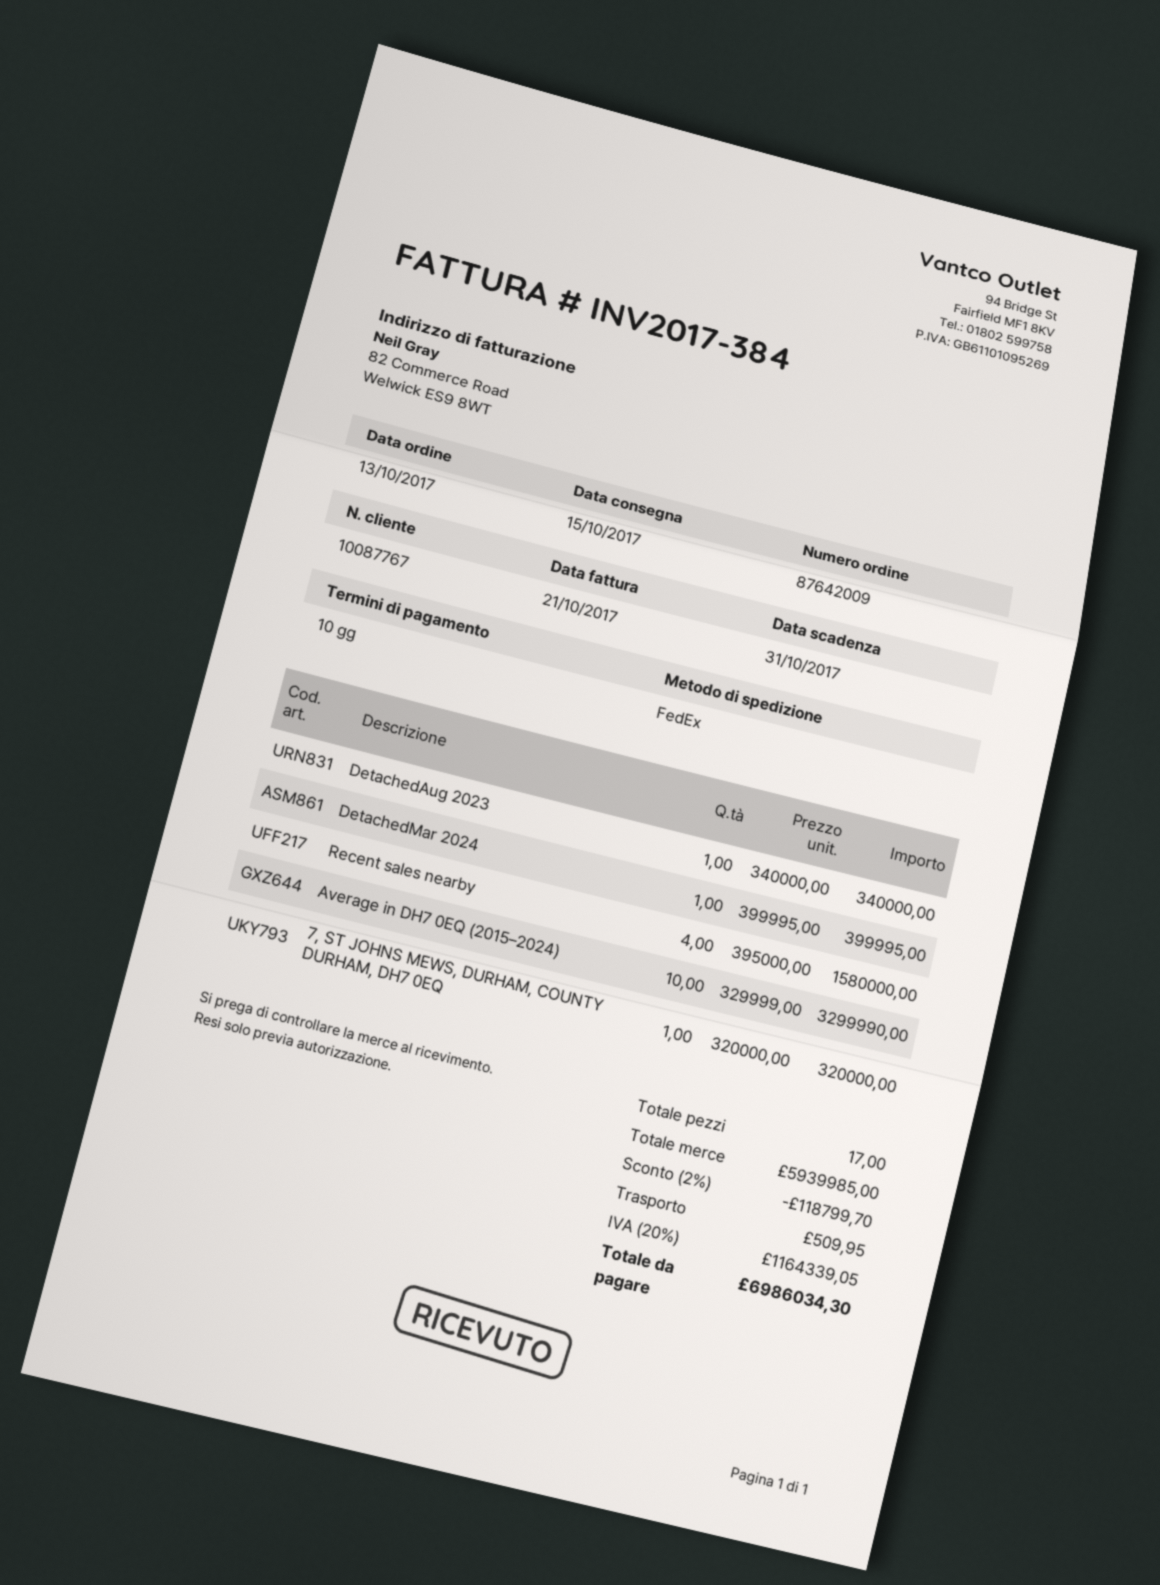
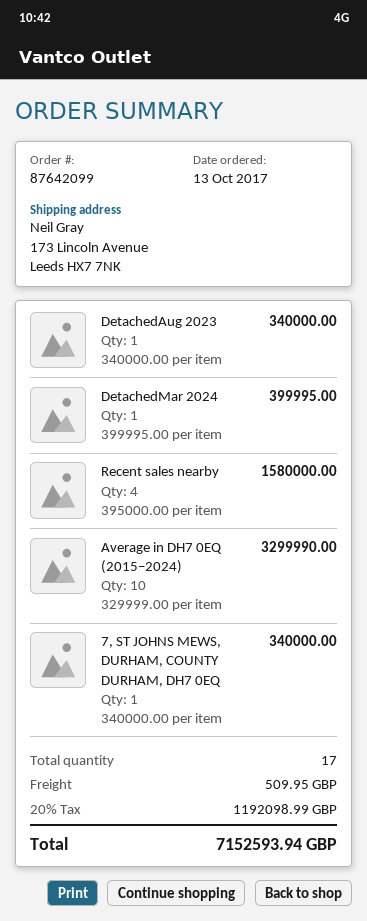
order number: 87642009 -> 87642099
7, ST JOHNS MEWS, DURHAM, COUNTY DURHAM, DH7 0EQ: 1 x 320000.00 = 320000.00 -> 1 x 340000.00 = 340000.00
discount: 2% = 118799.70 -> none
tax: 20% = 1164339.05 -> 20% = 1192098.99
total: 6986034.30 -> 7152593.94

